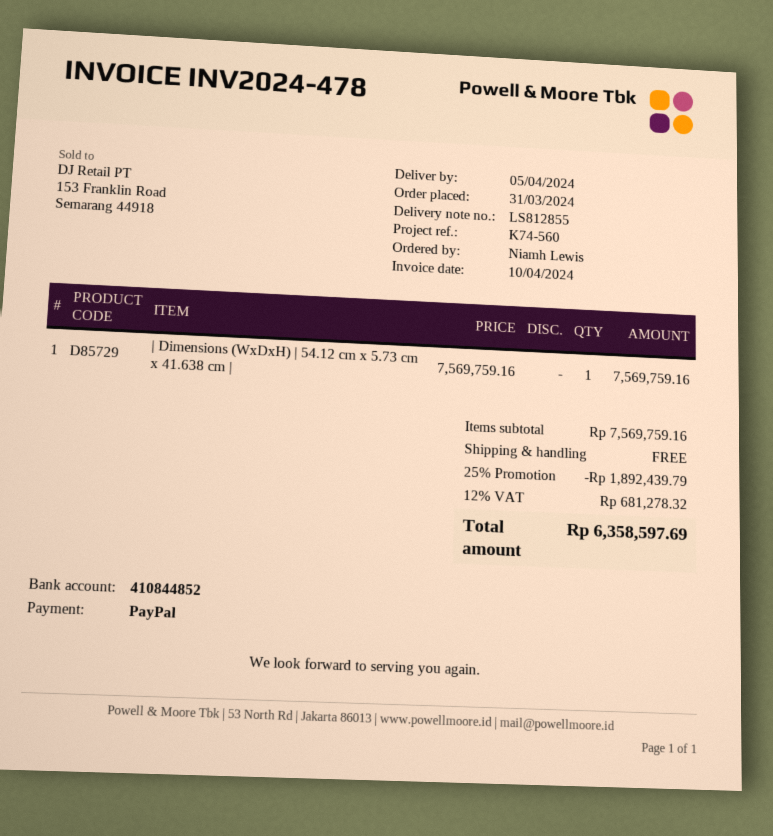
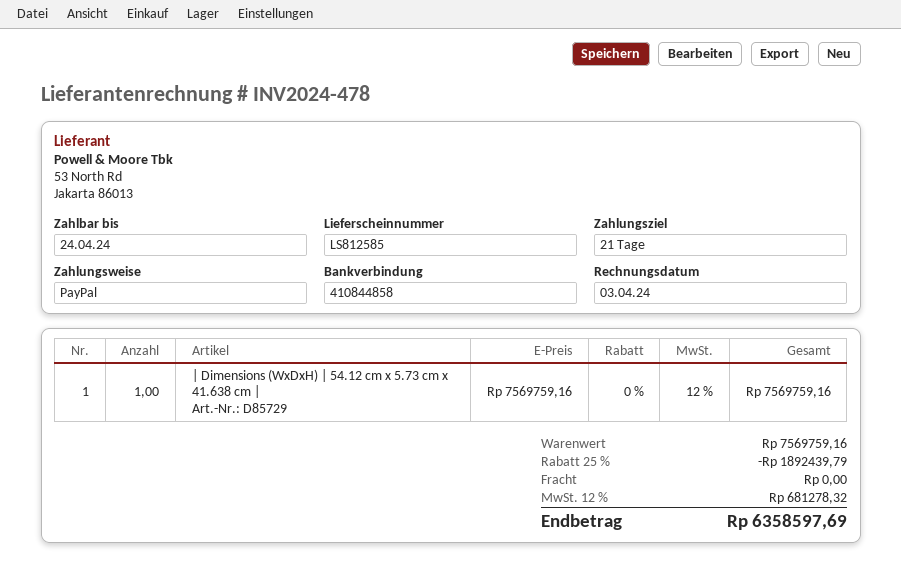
delivery note number: LS812855 -> LS812585
invoice date: 2024-04-10 -> 2024-04-03
bank account: 410844852 -> 410844858

